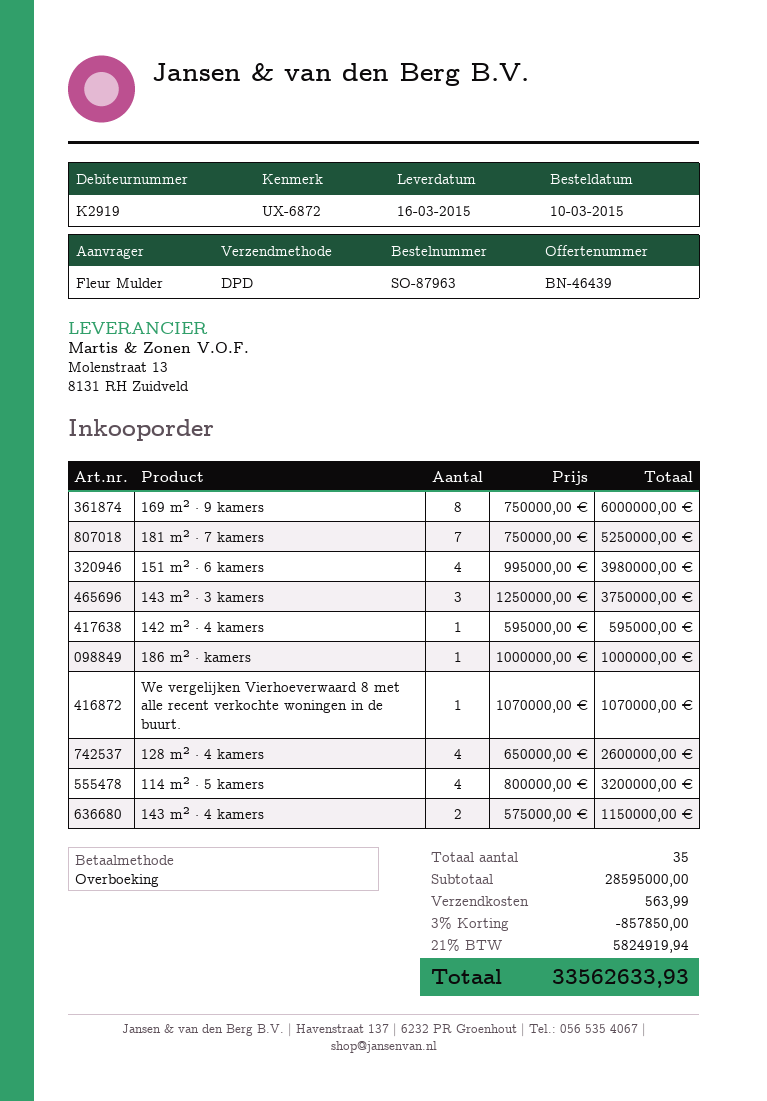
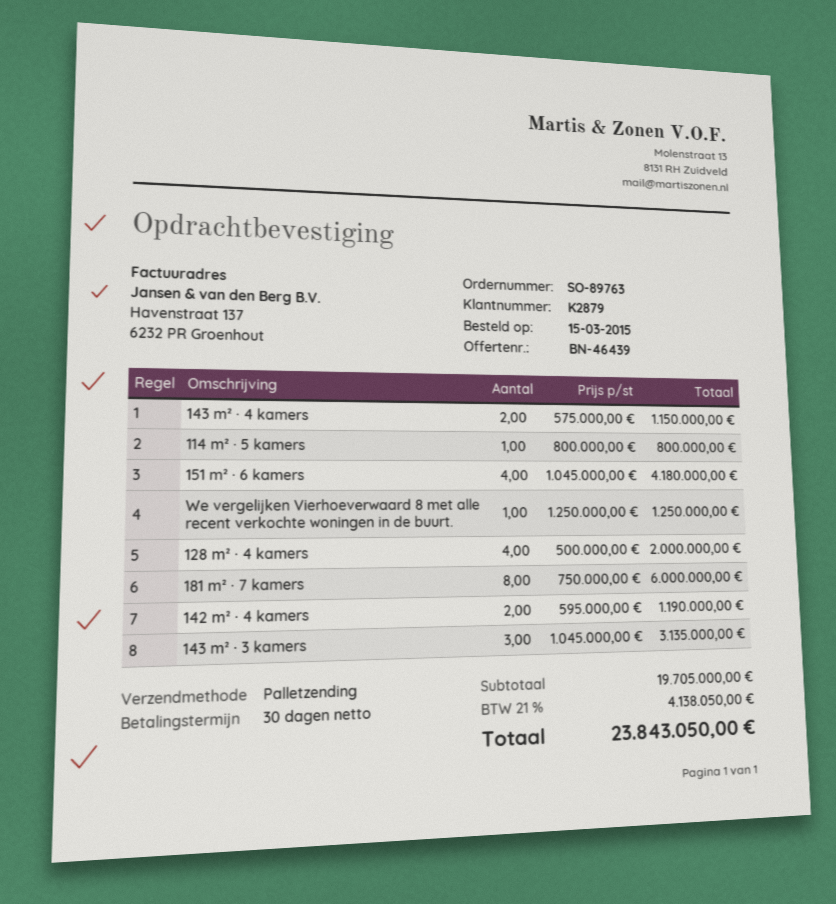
order number: SO-87963 -> SO-89763
order date: 2015-03-10 -> 2015-03-15
customer number: K2919 -> K2879
shipping method: DPD -> pallet freight
169 m² · 9 kamers: 8 x 750000.00 = 6000000.00 -> none
181 m² · 7 kamers: 7 x 750000.00 = 5250000.00 -> 8 x 750000.00 = 6000000.00
151 m² · 6 kamers: 4 x 995000.00 = 3980000.00 -> 4 x 1045000.00 = 4180000.00
143 m² · 3 kamers: 3 x 1250000.00 = 3750000.00 -> 3 x 1045000.00 = 3135000.00
142 m² · 4 kamers: 1 x 595000.00 = 595000.00 -> 2 x 595000.00 = 1190000.00
186 m² · kamers: 1 x 1000000.00 = 1000000.00 -> none
We vergelijken Vierhoeverwaard 8 met alle recent verkochte woningen in de buurt.: 1 x 1070000.00 = 1070000.00 -> 1 x 1250000.00 = 1250000.00
128 m² · 4 kamers: 4 x 650000.00 = 2600000.00 -> 4 x 500000.00 = 2000000.00
114 m² · 5 kamers: 4 x 800000.00 = 3200000.00 -> 1 x 800000.00 = 800000.00
subtotal: 28595000.00 -> 19705000.00
discount: 3% = 857850.00 -> none
shipping: 563.99 -> none
tax: 21% = 5824919.94 -> 21% = 4138050.00
total: 33562633.93 -> 23843050.00

